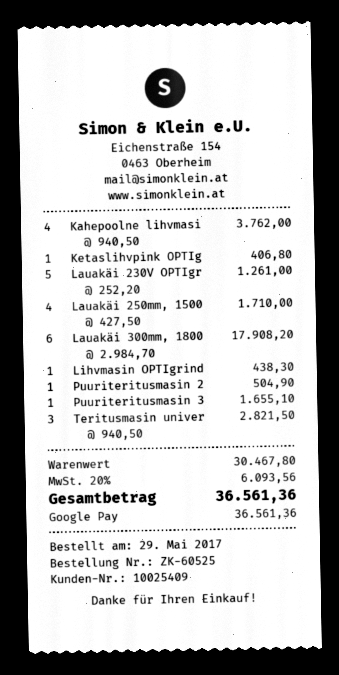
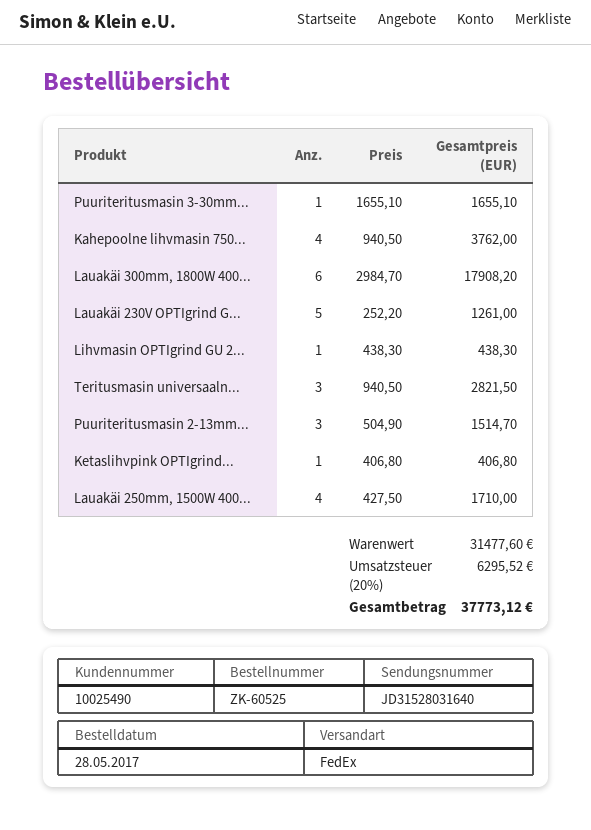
order date: 2017-05-29 -> 2017-05-28
customer number: 10025409 -> 10025490
Puuriteritusmasin 2: 1 x 504.90 = 504.90 -> 3 x 504.90 = 1514.70
subtotal: 30467.80 -> 31477.60
tax: 20% = 6093.56 -> 20% = 6295.52
total: 36561.36 -> 37773.12

